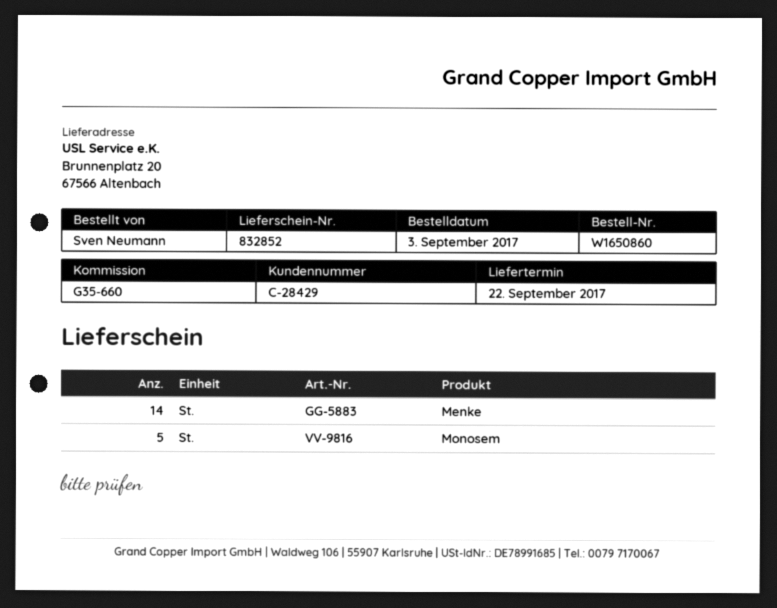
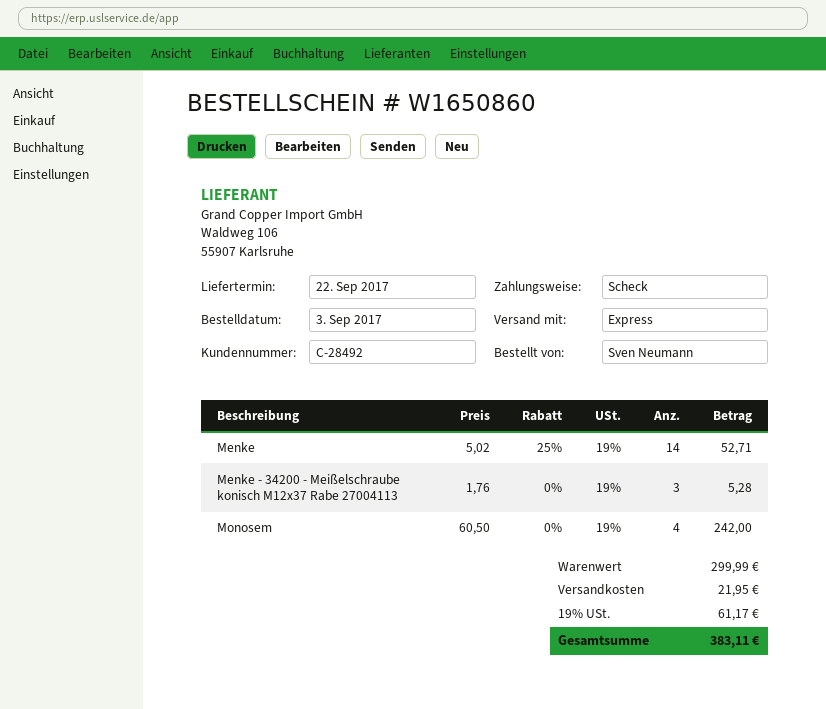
customer number: C-28429 -> C-28492
Monosem: 5 -> 4
Menke - 34200 - Meißelschraube konisch M12x37 Rabe 27004113: none -> 3

